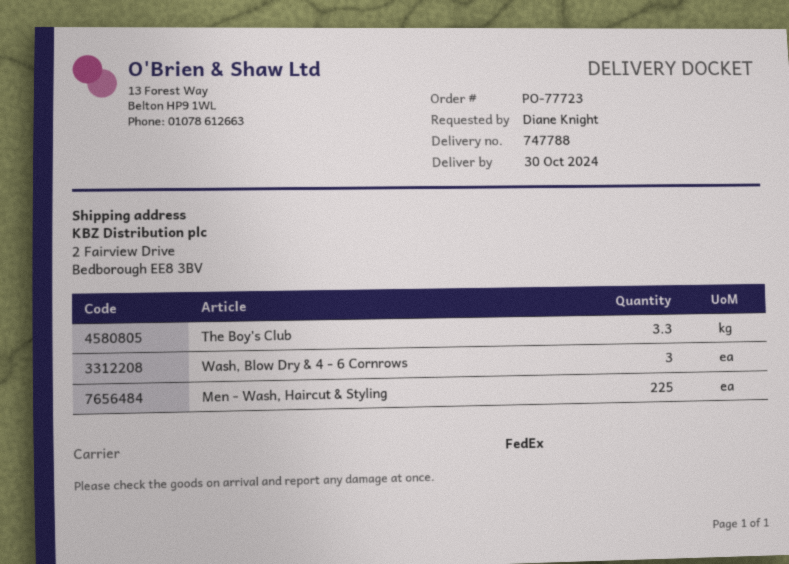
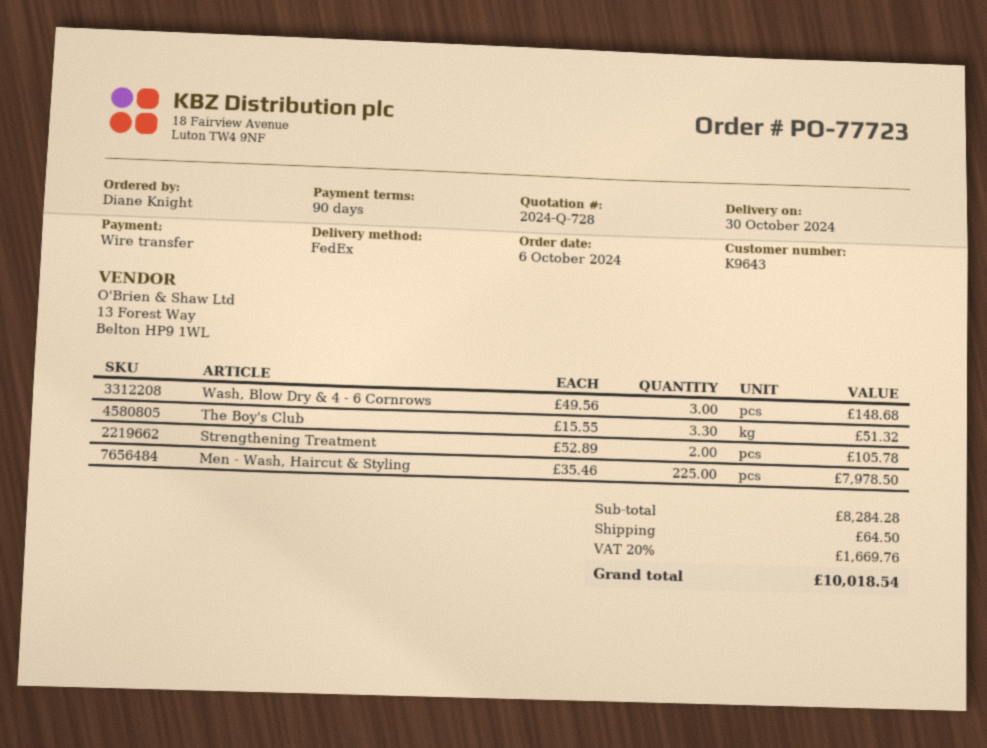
Strengthening Treatment: none -> 2

